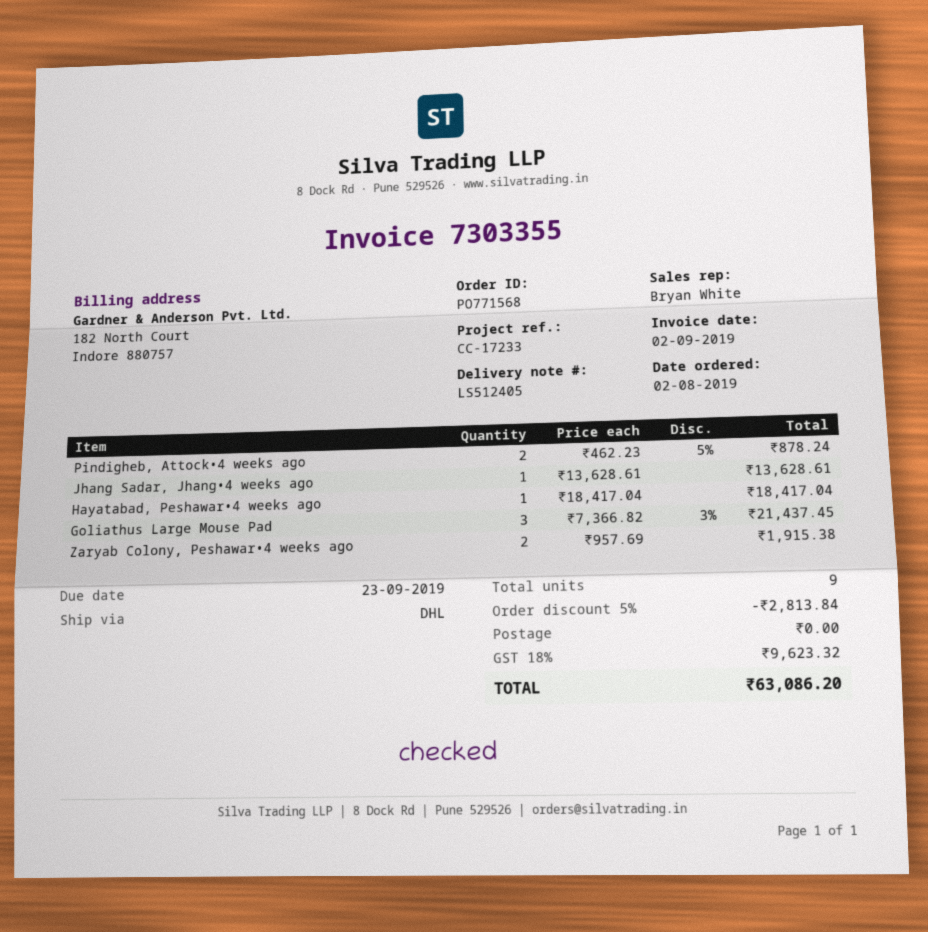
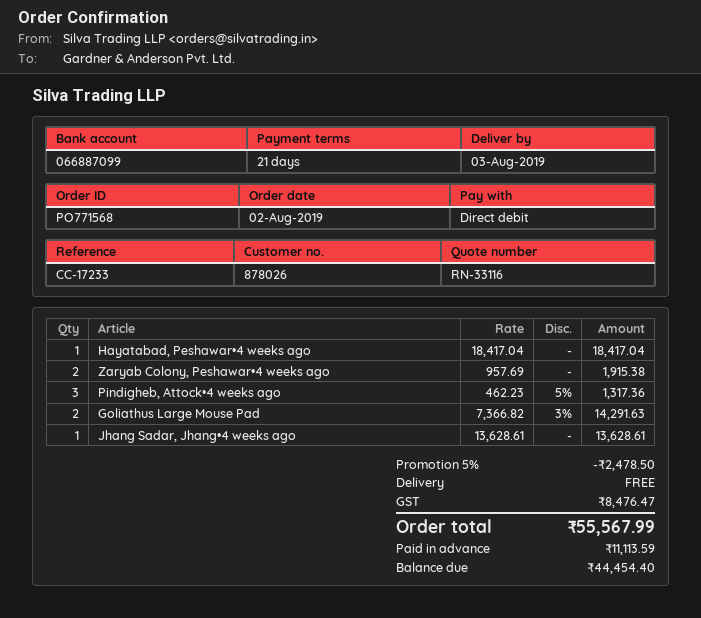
Pindigheb, Attock•4 weeks ago: 2 x 462.23 - 5% = 878.24 -> 3 x 462.23 - 5% = 1317.36
Goliathus Large Mouse Pad: 3 x 7366.82 - 3% = 21437.45 -> 2 x 7366.82 - 3% = 14291.63
discount: 5% = 2813.84 -> 5% = 2478.50
tax: 9623.32 -> 8476.47
total: 63086.20 -> 55567.99

